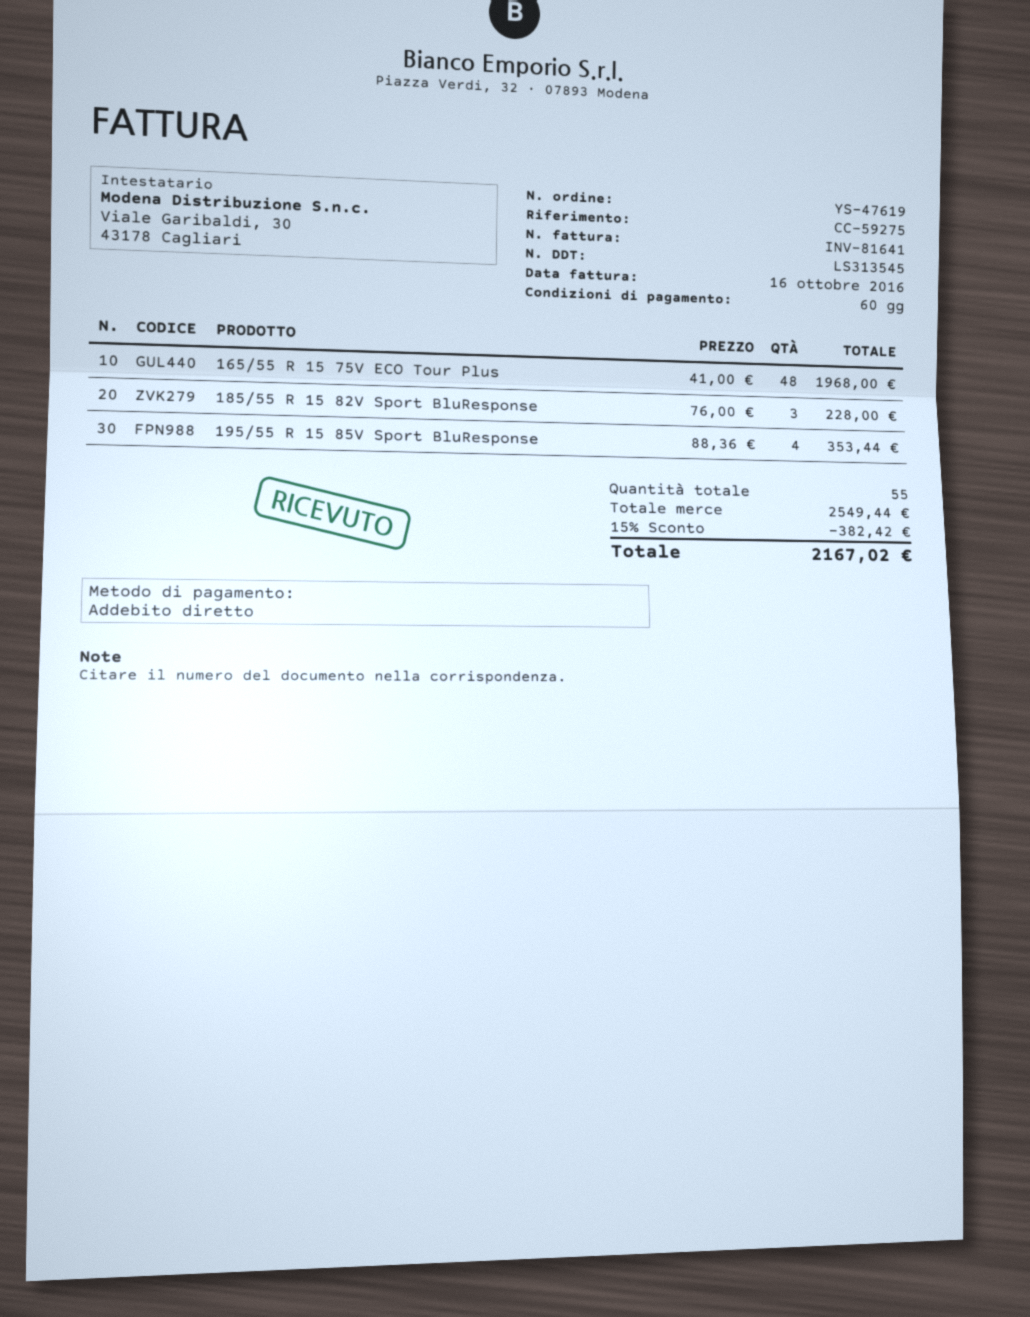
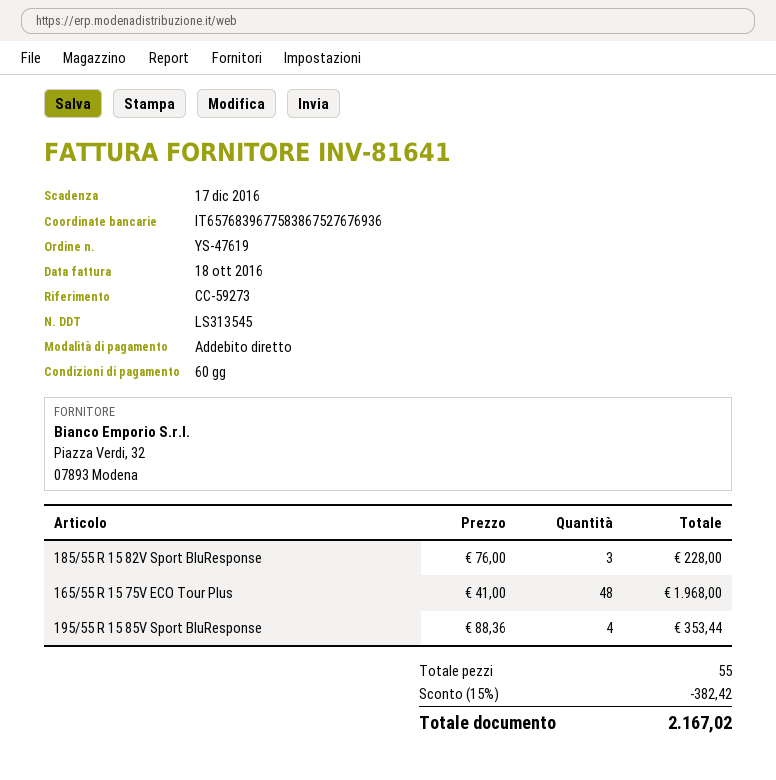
invoice date: 2016-10-16 -> 2016-10-18
reference: CC-59275 -> CC-59273

